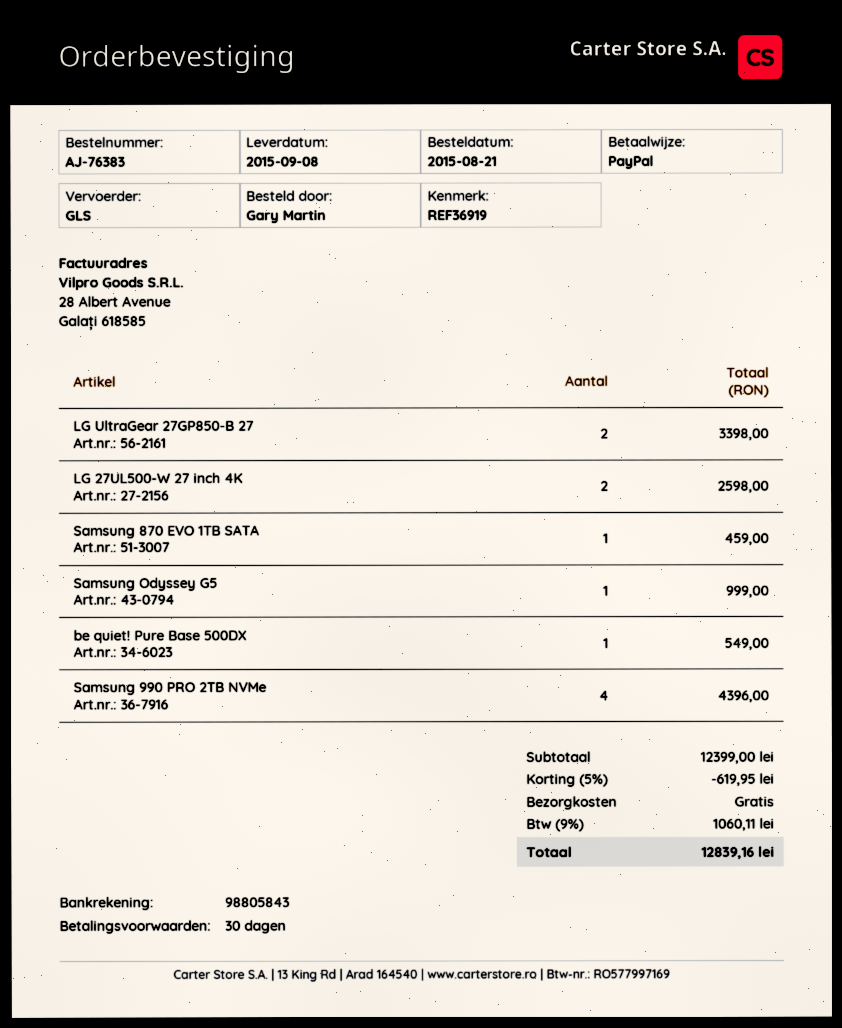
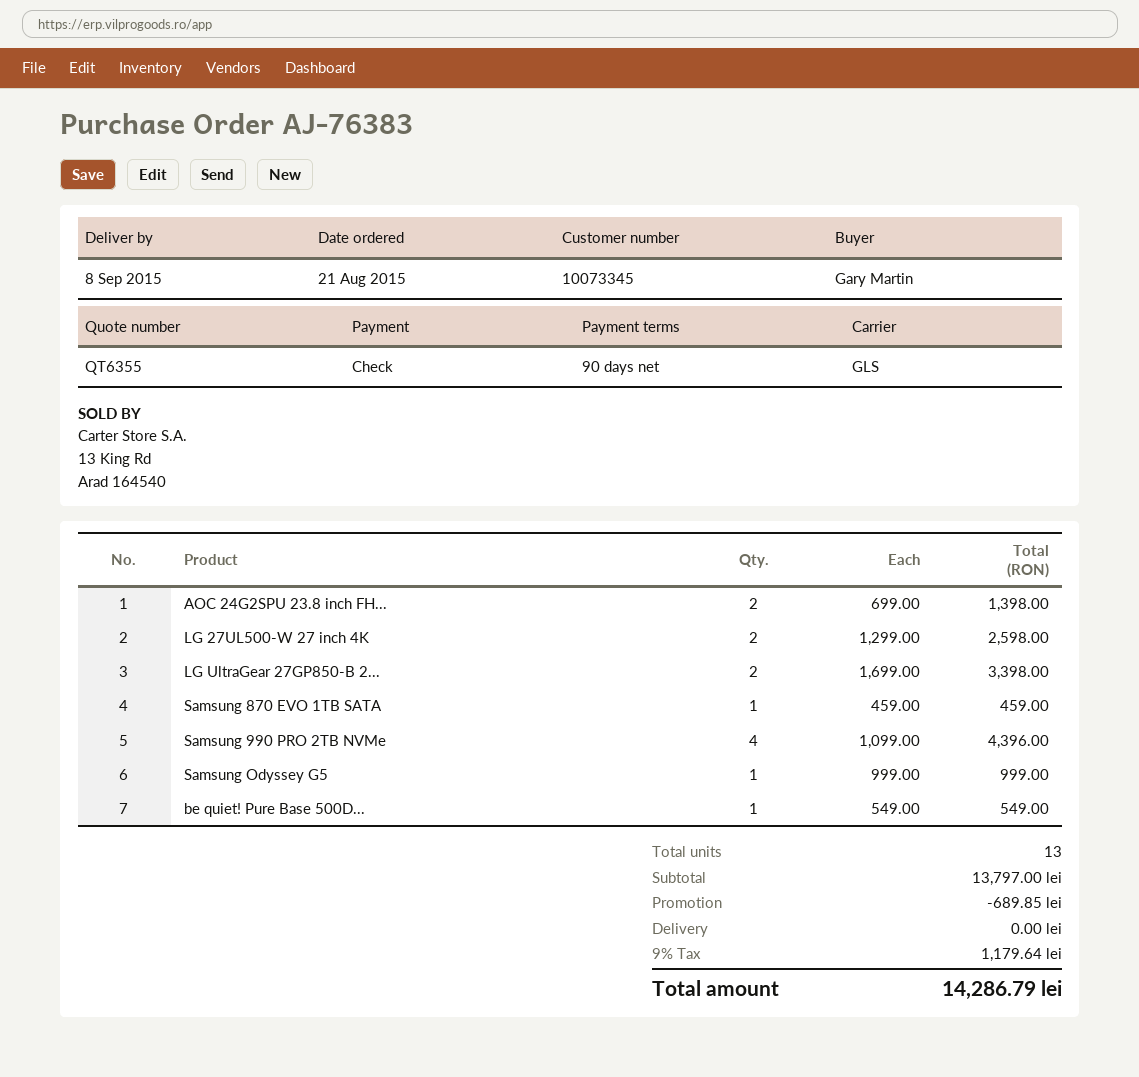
payment terms: 30 days -> 90 days
payment method: PayPal -> cheque
AOC 24G2SPU 23.8 inch FH...: none -> 2 for 1398.00
subtotal: 12399.00 -> 13797.00
discount: 619.95 -> 689.85
tax: 9% = 1060.11 -> 9% = 1179.64
total: 12839.16 -> 14286.79

